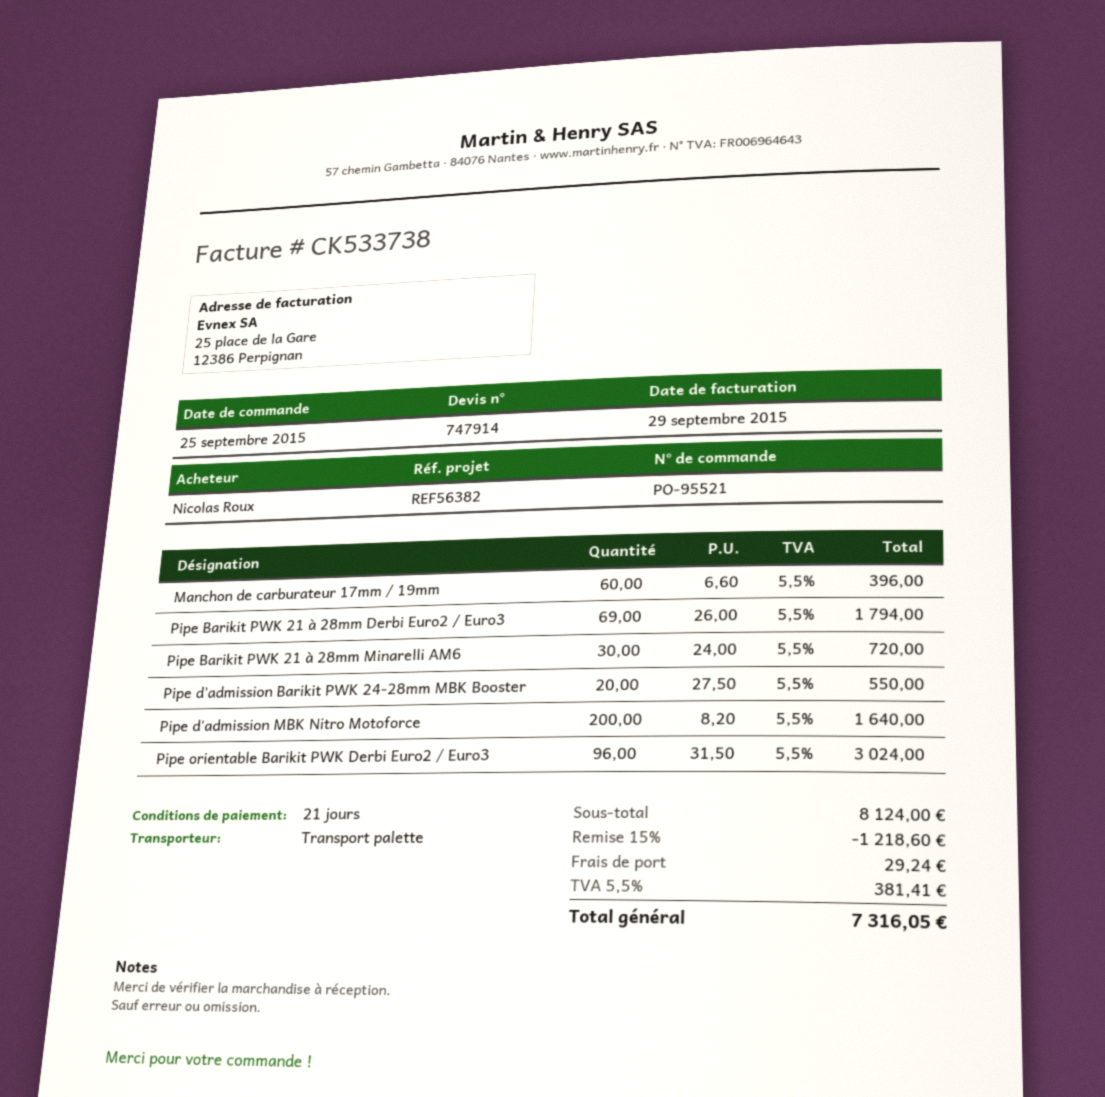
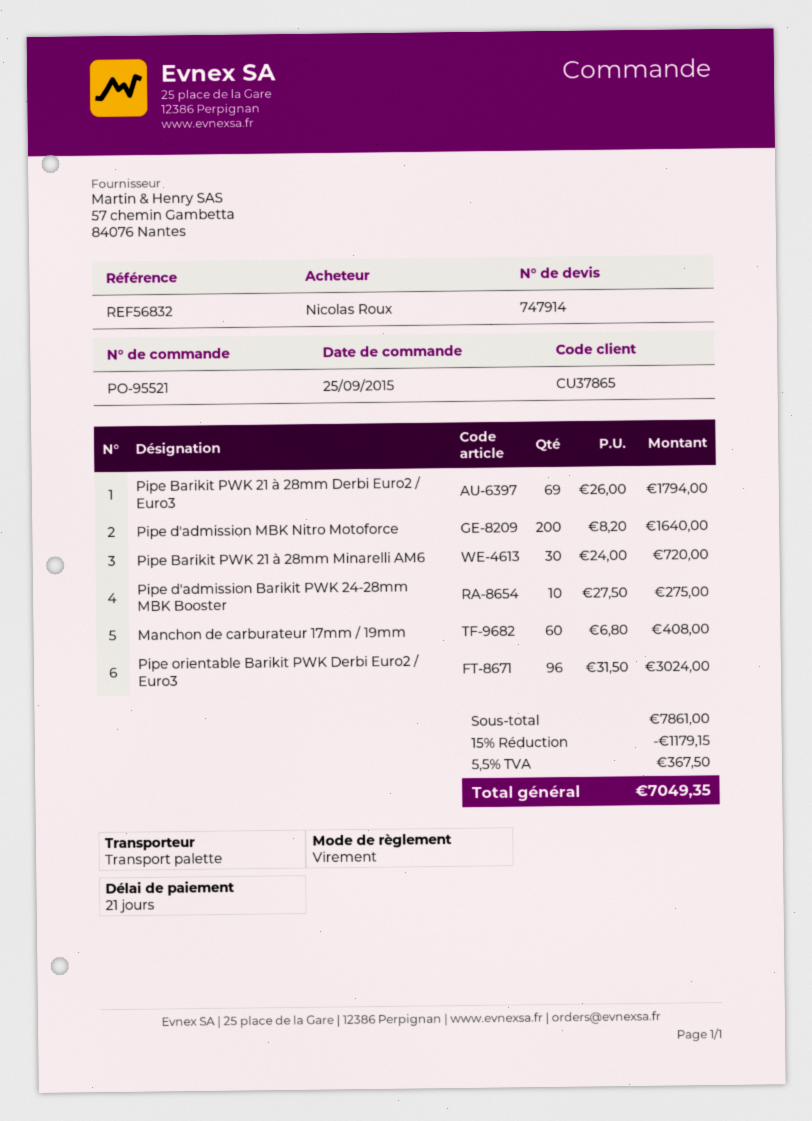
reference: REF56382 -> REF56832
Manchon de carburateur 17mm / 19mm: 60 x 6.60 = 396.00 -> 60 x 6.80 = 408.00
Pipe d'admission Barikit PWK 24-28mm MBK Booster: 20 x 27.50 = 550.00 -> 10 x 27.50 = 275.00
subtotal: 8124.00 -> 7861.00
discount: 15% = 1218.60 -> 15% = 1179.15
shipping: 29.24 -> none
tax: 5.5% = 381.41 -> 5.5% = 367.50
total: 7316.05 -> 7049.35

